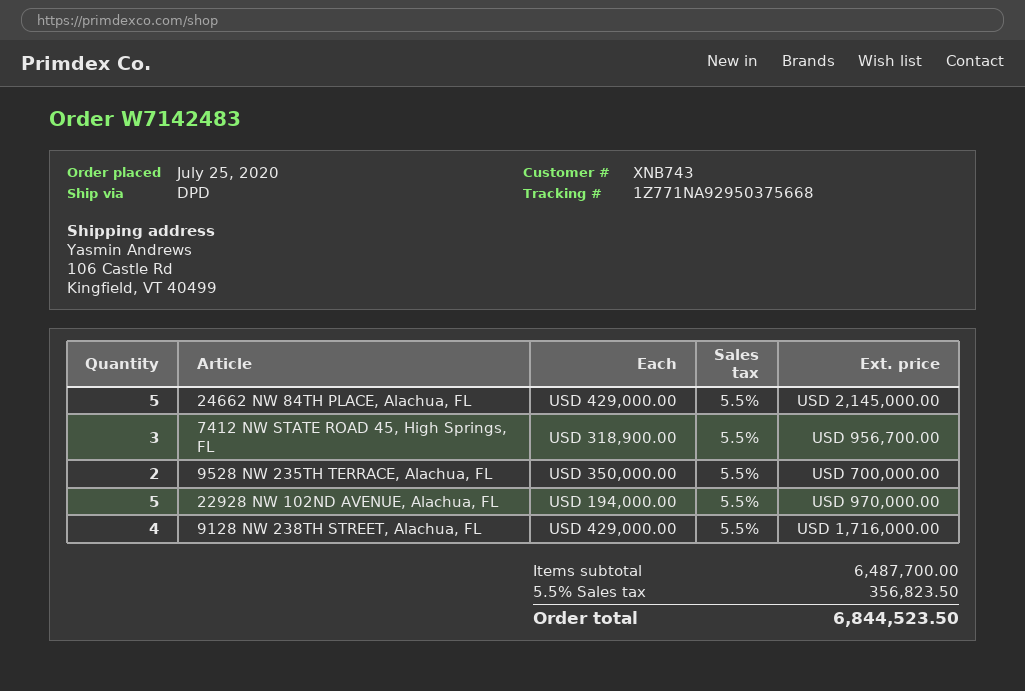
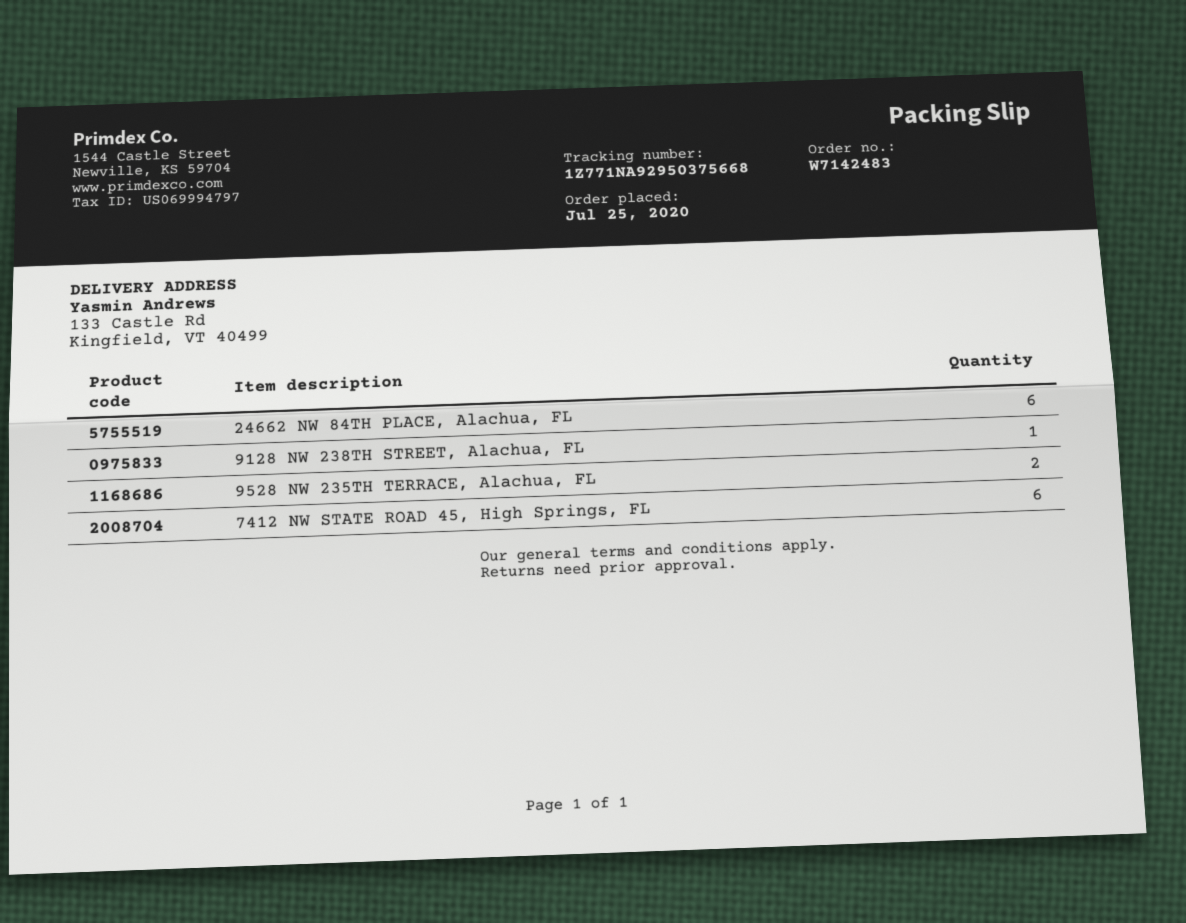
ship to: 106 Castle Rd, Kingfield, VT 40499 -> 133 Castle Rd, Kingfield, VT 40499
24662 NW 84TH PLACE, Alachua, FL: 5 -> 6
7412 NW STATE ROAD 45, High Springs, FL: 3 -> 6
22928 NW 102ND AVENUE, Alachua, FL: 5 -> none
9128 NW 238TH STREET, Alachua, FL: 4 -> 1

